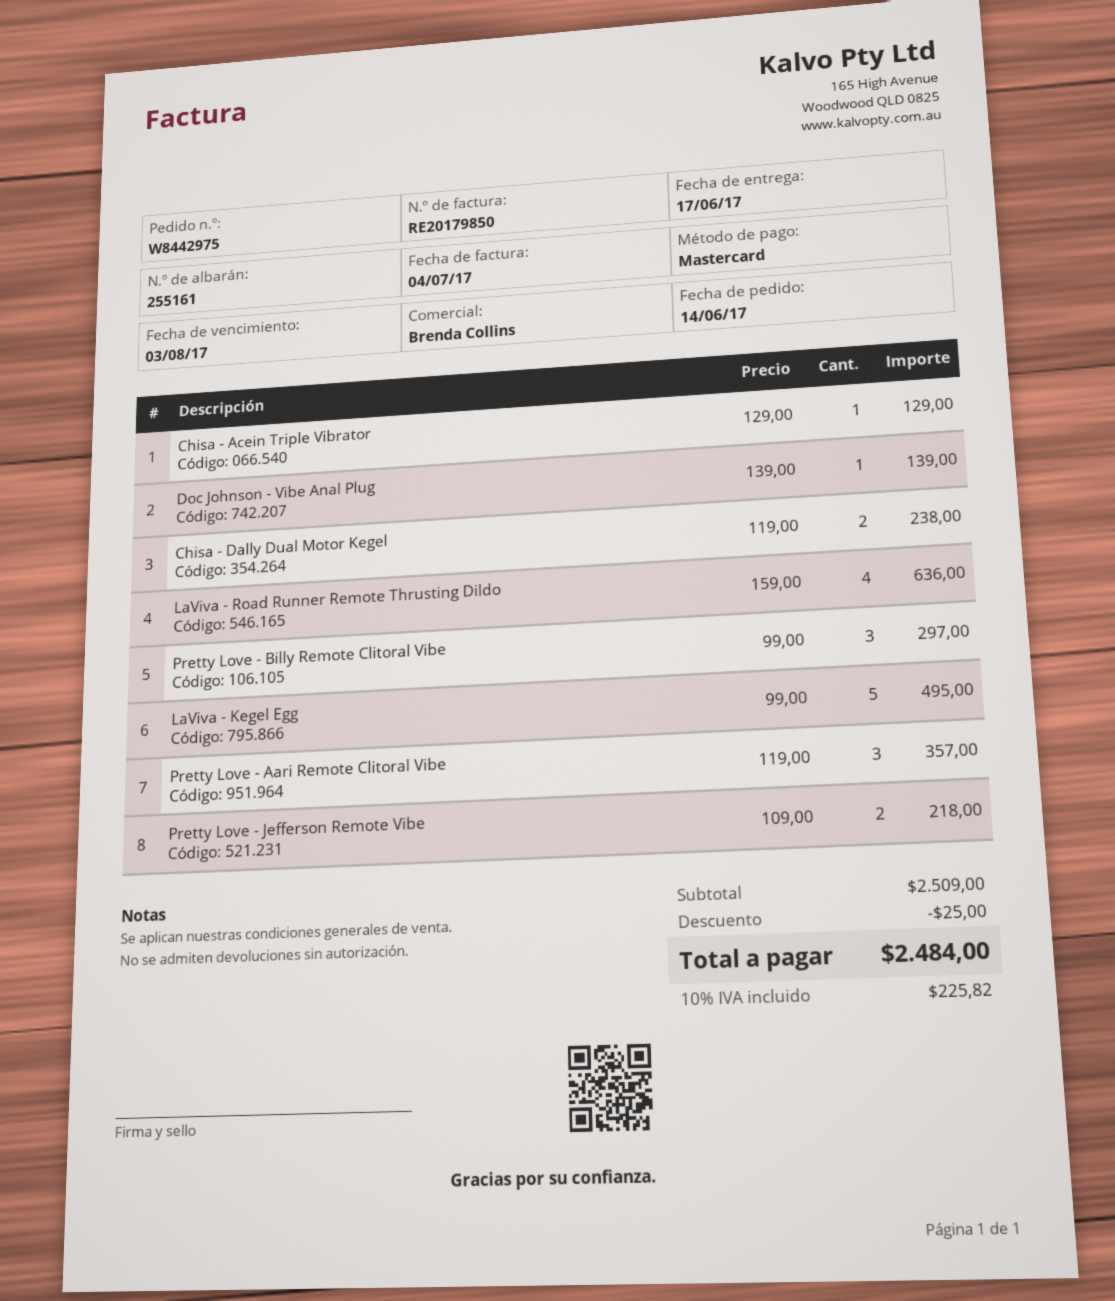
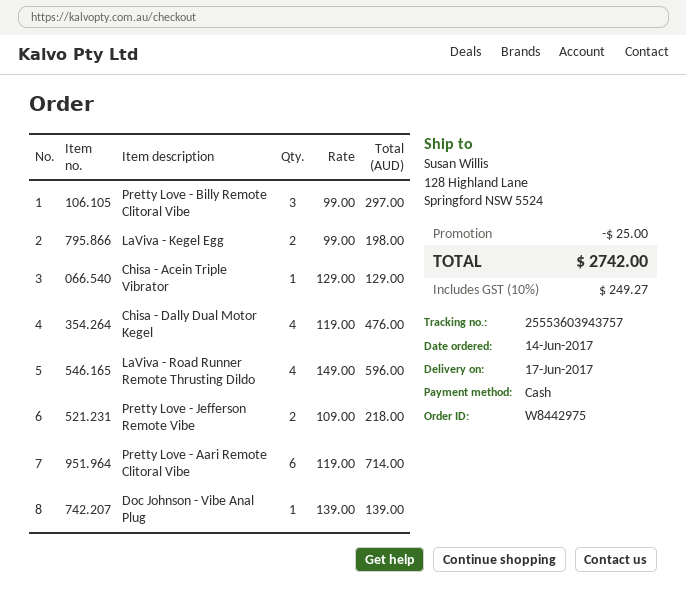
payment method: Mastercard -> cash
Chisa - Dally Dual Motor Kegel: 2 x 119.00 = 238.00 -> 4 x 119.00 = 476.00
LaViva - Road Runner Remote Thrusting Dildo: 4 x 159.00 = 636.00 -> 4 x 149.00 = 596.00
LaViva - Kegel Egg: 5 x 99.00 = 495.00 -> 2 x 99.00 = 198.00
Pretty Love - Aari Remote Clitoral Vibe: 3 x 119.00 = 357.00 -> 6 x 119.00 = 714.00
tax: 10% = 225.82 -> 10% = 249.27
total: 2484.00 -> 2742.00

